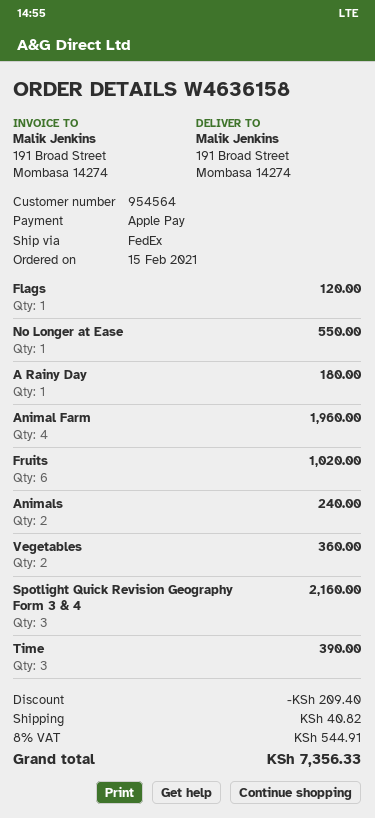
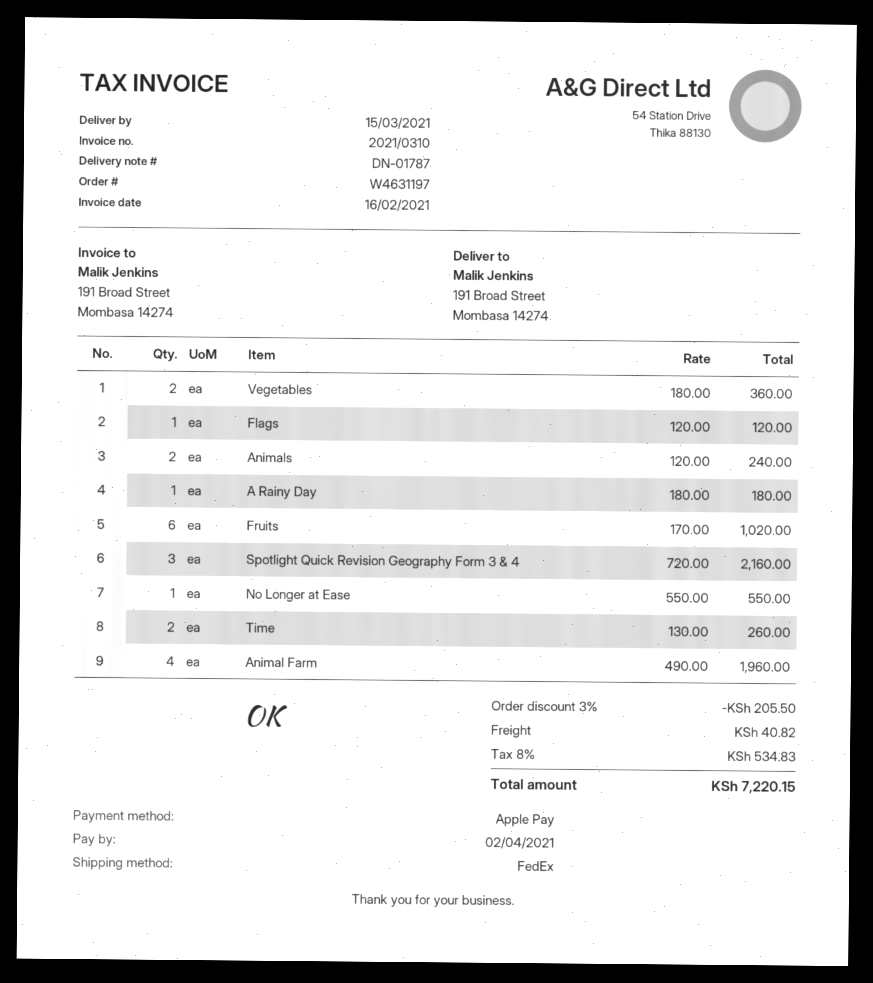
order number: W4636158 -> W4631197
Time: 3 for 390.00 -> 2 for 260.00
discount: 209.40 -> 205.50
tax: 8% = 544.91 -> 8% = 534.83
total: 7356.33 -> 7220.15

